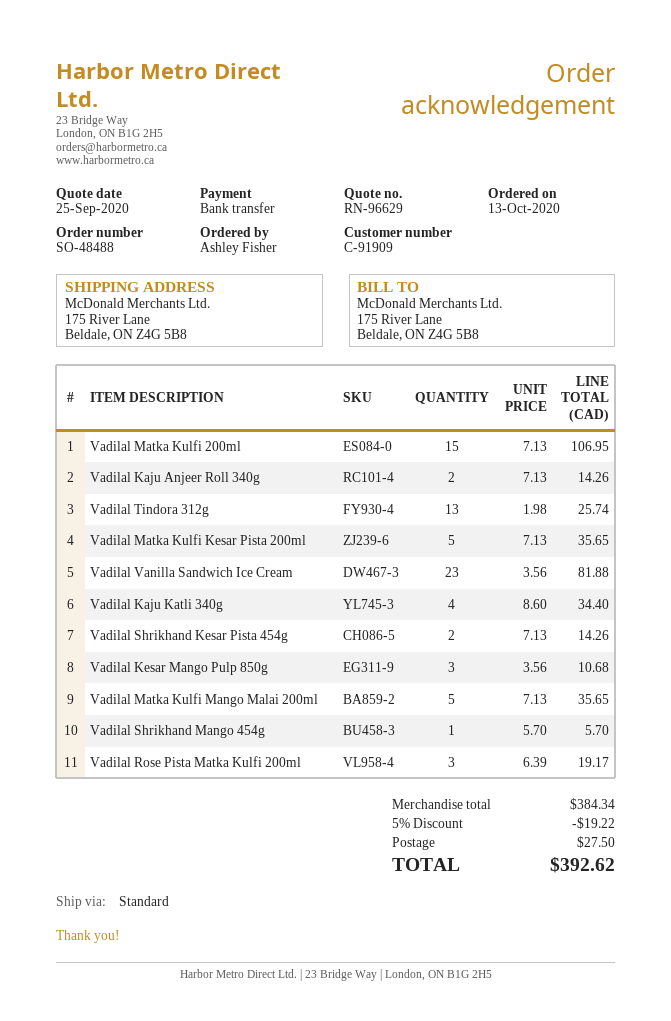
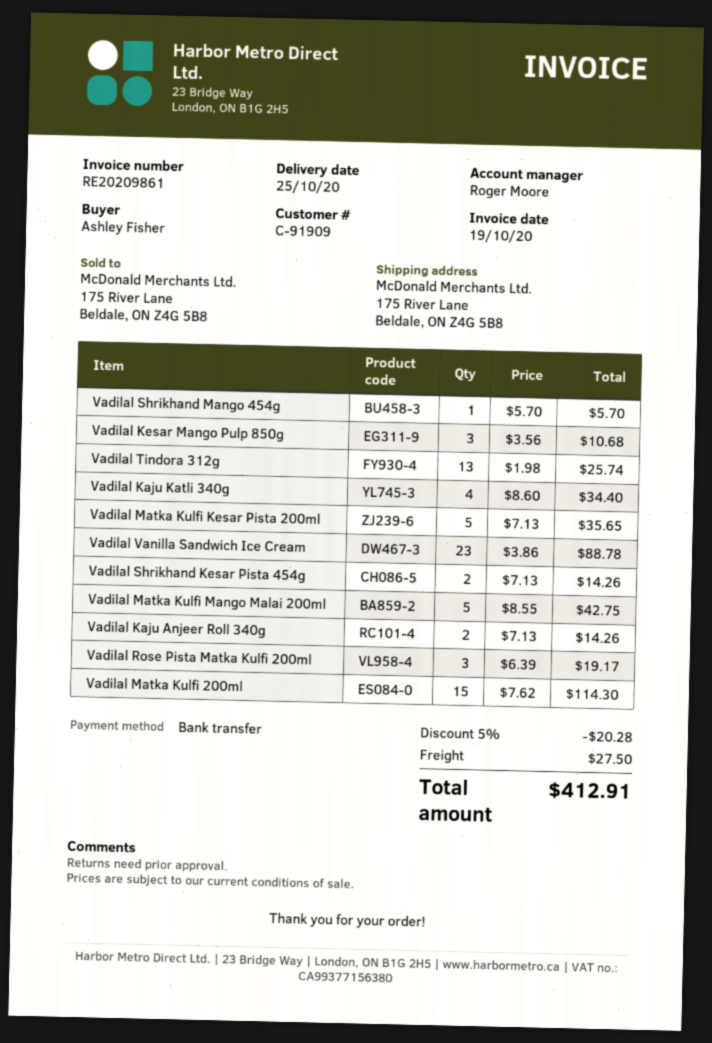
Vadilal Matka Kulfi 200ml: 15 x 7.13 = 106.95 -> 15 x 7.62 = 114.30
Vadilal Vanilla Sandwich Ice Cream: 23 x 3.56 = 81.88 -> 23 x 3.86 = 88.78
Vadilal Matka Kulfi Mango Malai 200ml: 5 x 7.13 = 35.65 -> 5 x 8.55 = 42.75
discount: 5% = 19.22 -> 5% = 20.28
total: 392.62 -> 412.91

